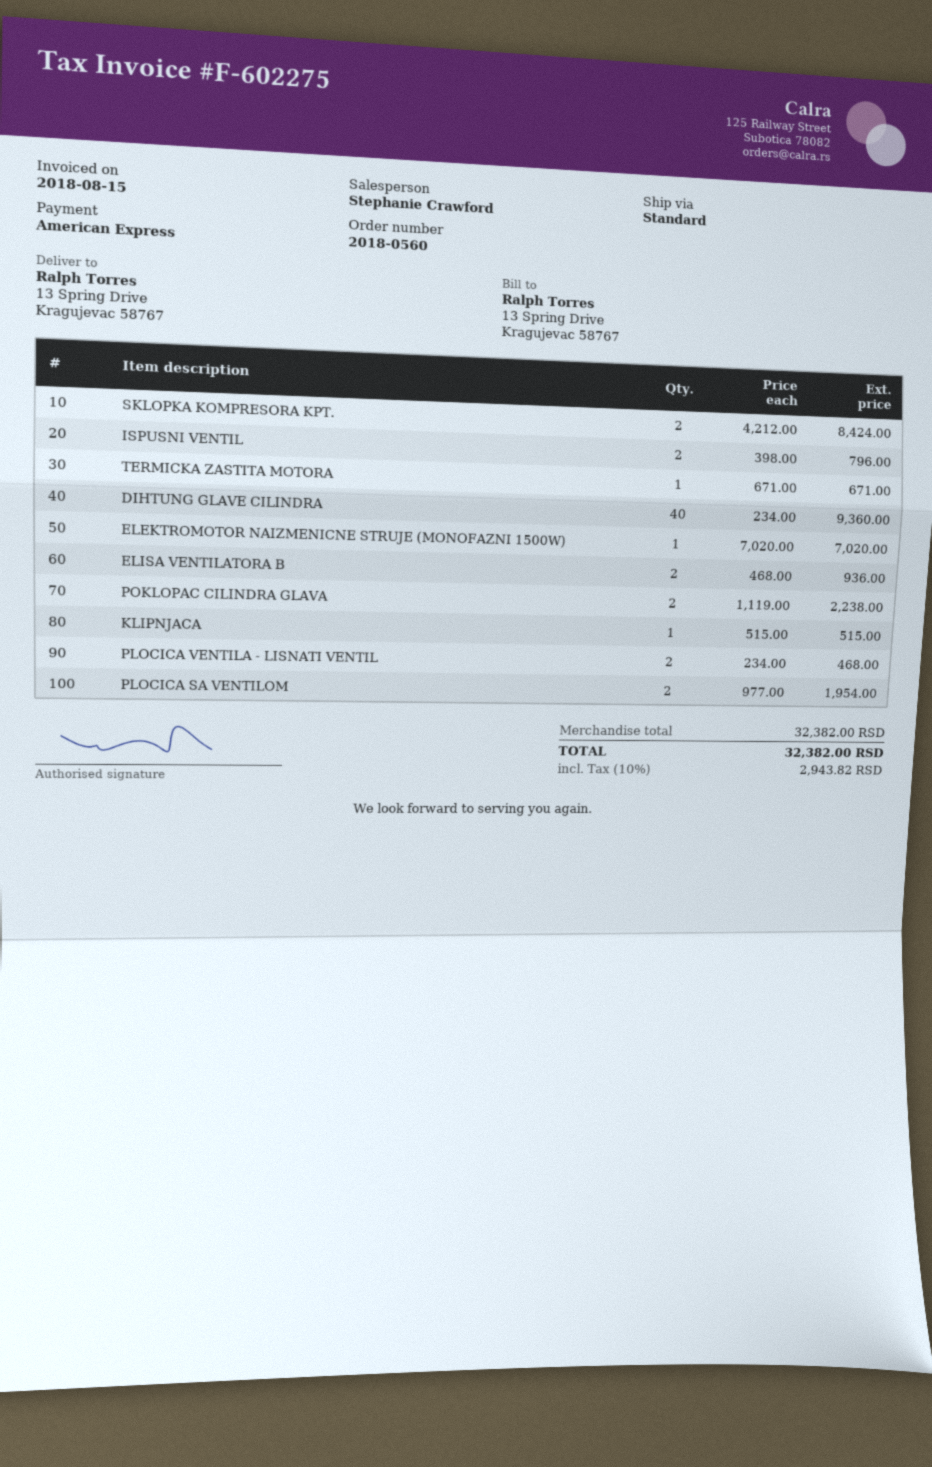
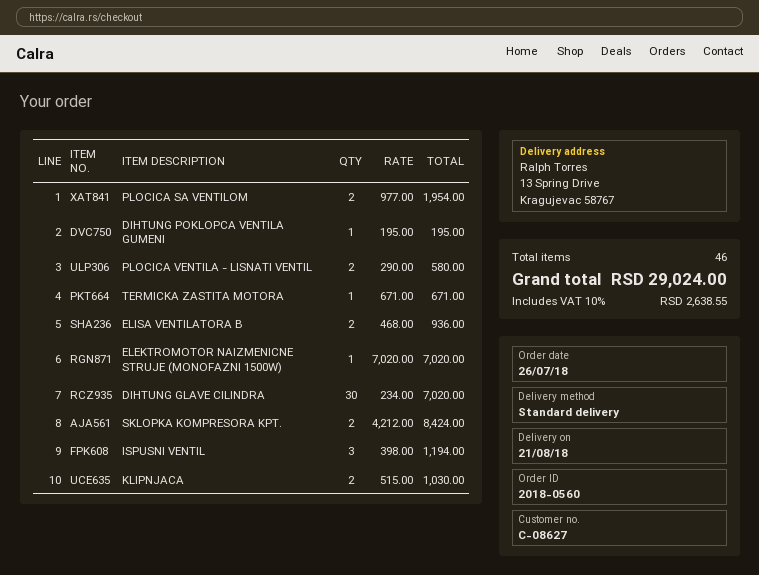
ISPUSNI VENTIL: 2 x 398.00 = 796.00 -> 3 x 398.00 = 1194.00
DIHTUNG GLAVE CILINDRA: 40 x 234.00 = 9360.00 -> 30 x 234.00 = 7020.00
POKLOPAC CILINDRA GLAVA: 2 x 1119.00 = 2238.00 -> none
KLIPNJACA: 1 x 515.00 = 515.00 -> 2 x 515.00 = 1030.00
PLOCICA VENTILA - LISNATI VENTIL: 2 x 234.00 = 468.00 -> 2 x 290.00 = 580.00
DIHTUNG POKLOPCA VENTILA GUMENI: none -> 1 x 195.00 = 195.00
tax: 10% = 2943.82 -> 10% = 2638.55
total: 32382.00 -> 29024.00

